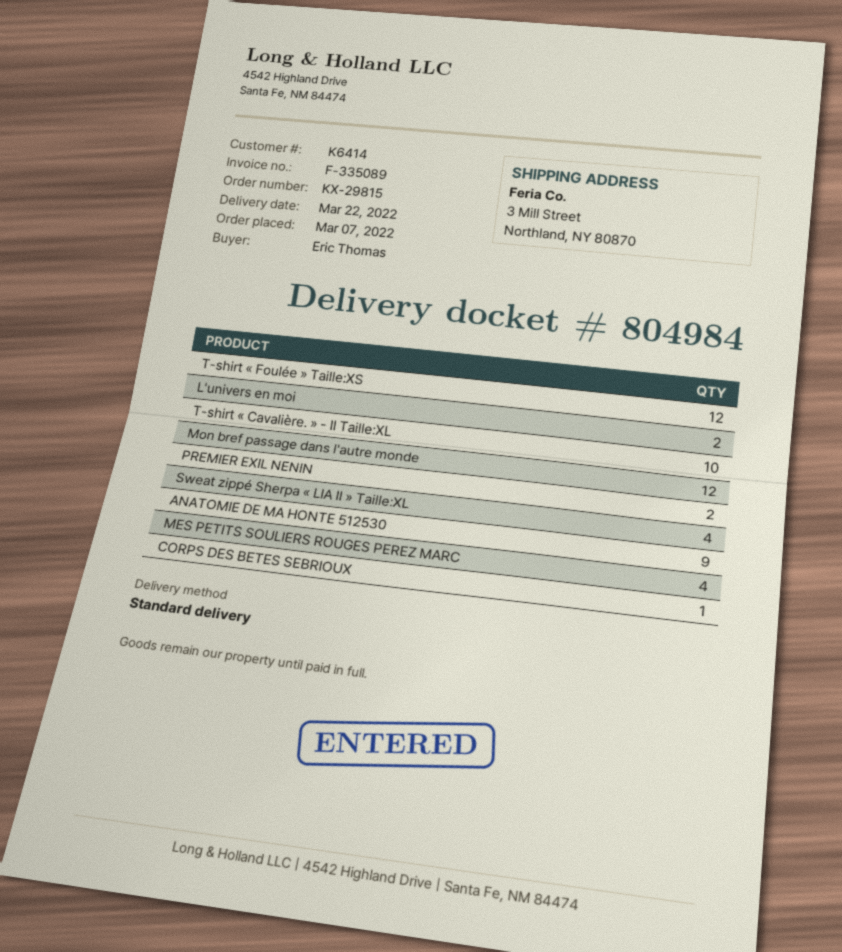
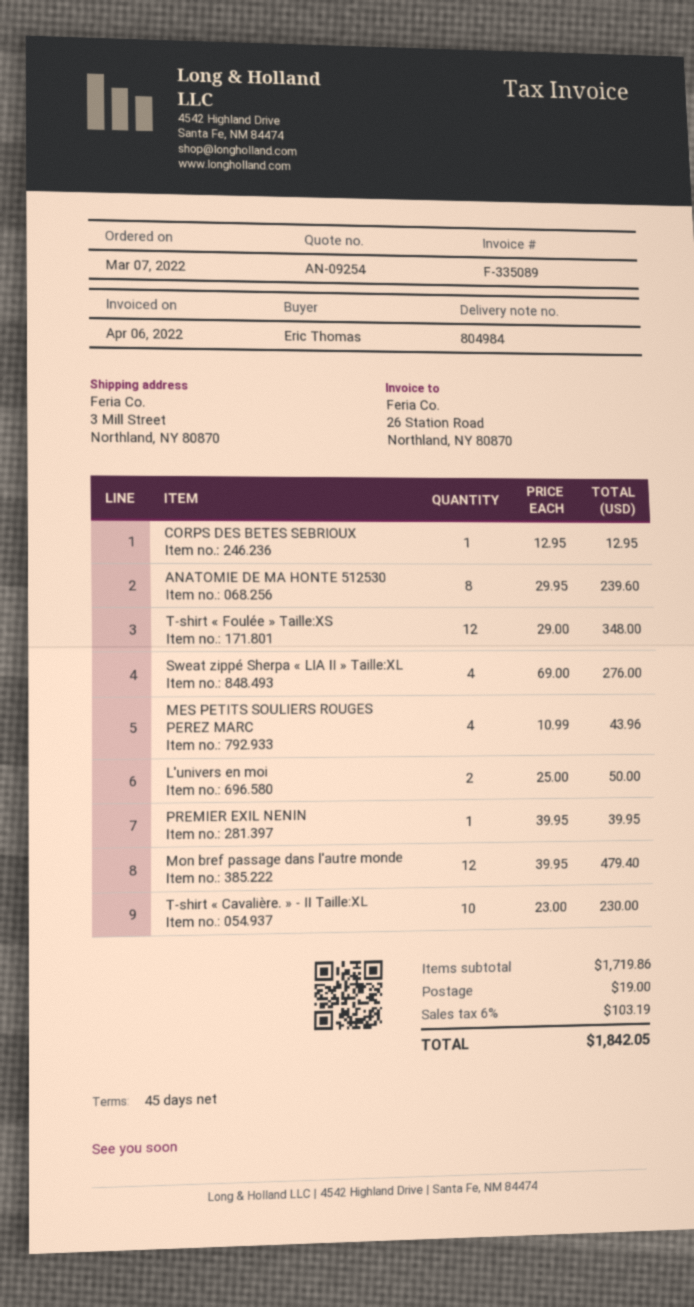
PREMIER EXIL NENIN: 2 -> 1
ANATOMIE DE MA HONTE 512530: 9 -> 8

